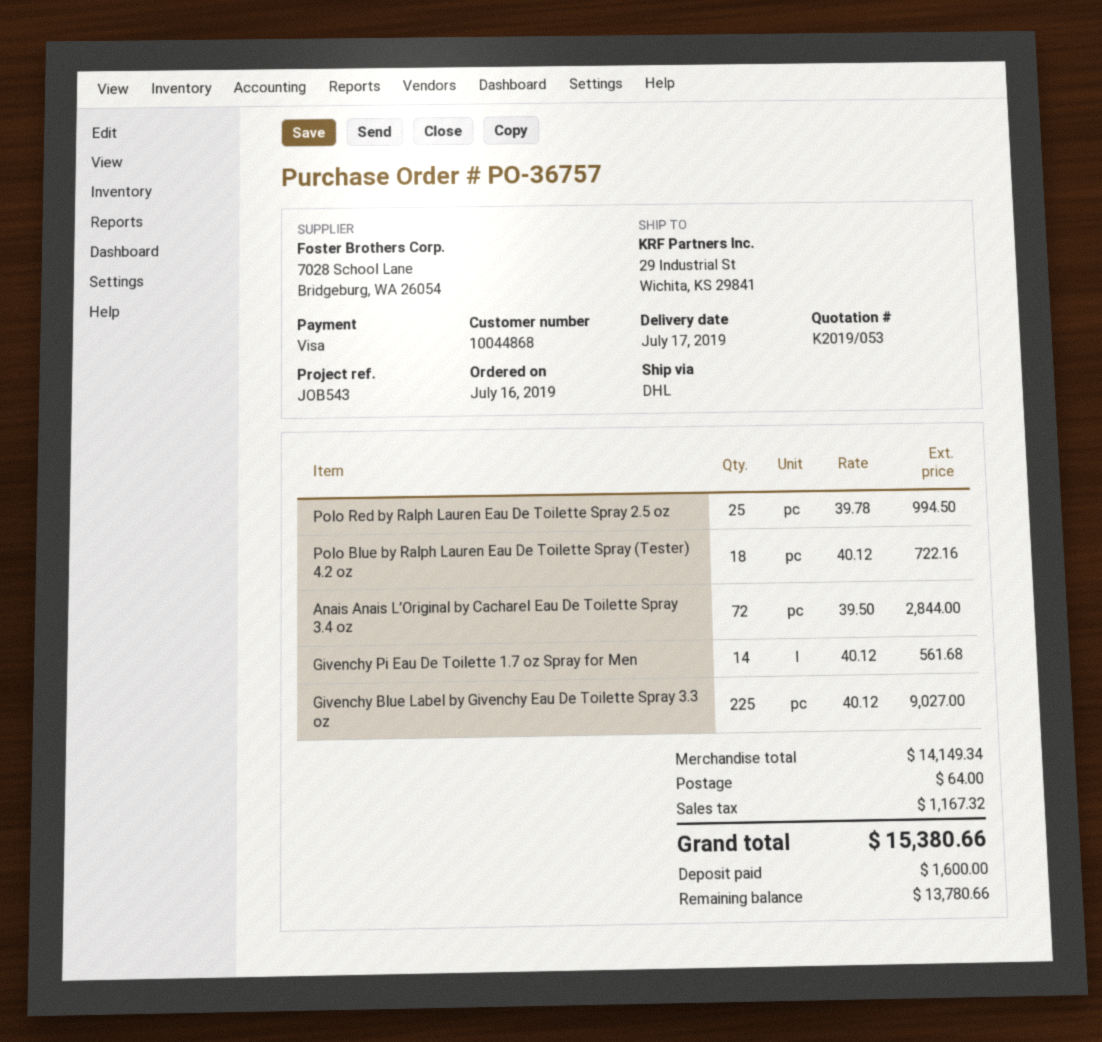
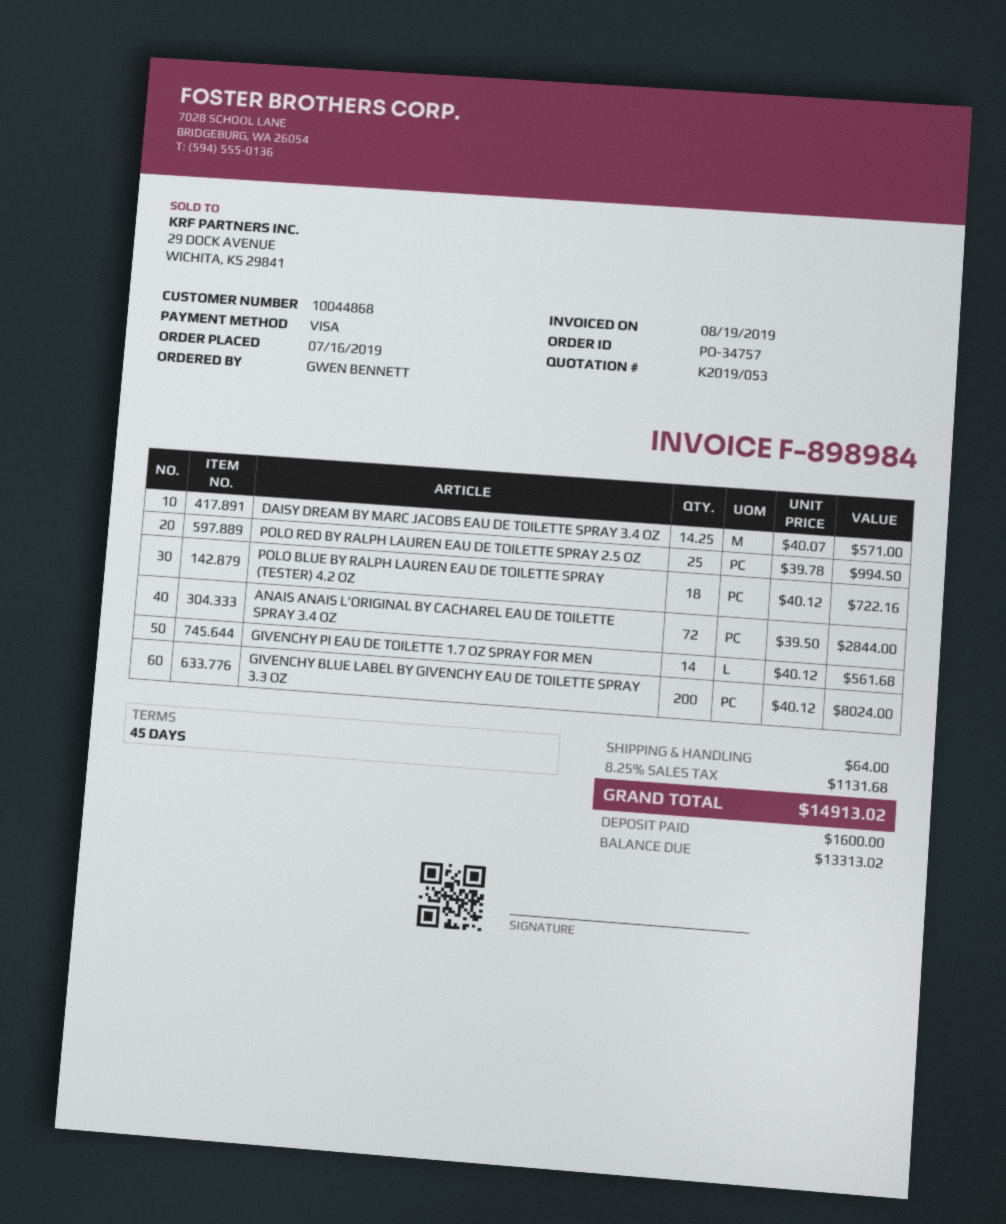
order number: PO-36757 -> PO-34757
Givenchy Blue Label by Givenchy Eau De Toilette Spray 3.3 oz: 225 x 40.12 = 9027.00 -> 200 x 40.12 = 8024.00
DAISY DREAM BY MARC JACOBS EAU DE TOILETTE SPRAY 3.4 OZ: none -> 14.25 x 40.07 = 571.00
tax: 1167.32 -> 1131.68
total: 15380.66 -> 14913.02
balance: 13780.66 -> 13313.02

